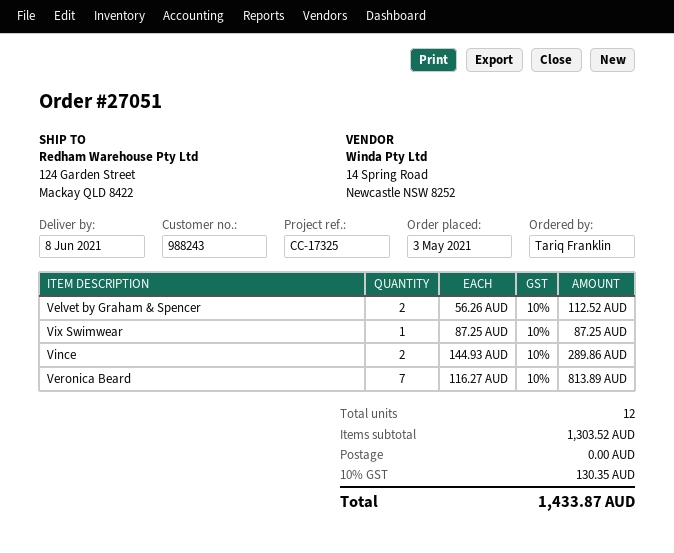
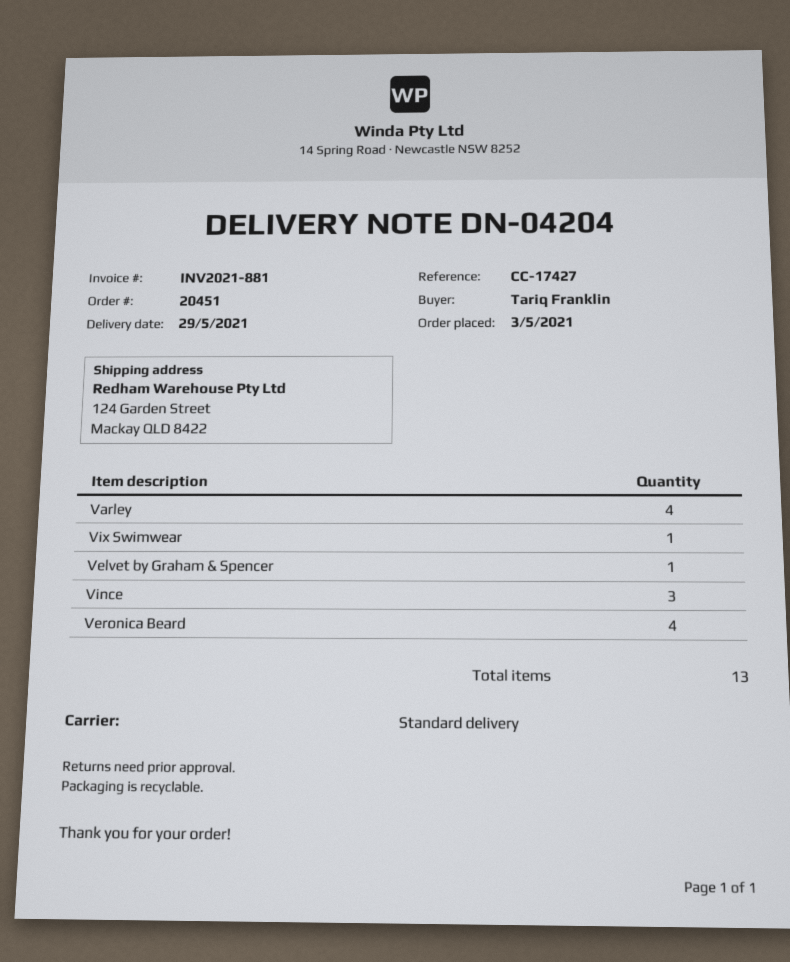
order number: 27051 -> 20451
delivery date: 2021-06-08 -> 2021-05-29
reference: CC-17325 -> CC-17427
Velvet by Graham & Spencer: 2 -> 1
Vince: 2 -> 3
Veronica Beard: 7 -> 4
Varley: none -> 4
total quantity: 12 -> 13

